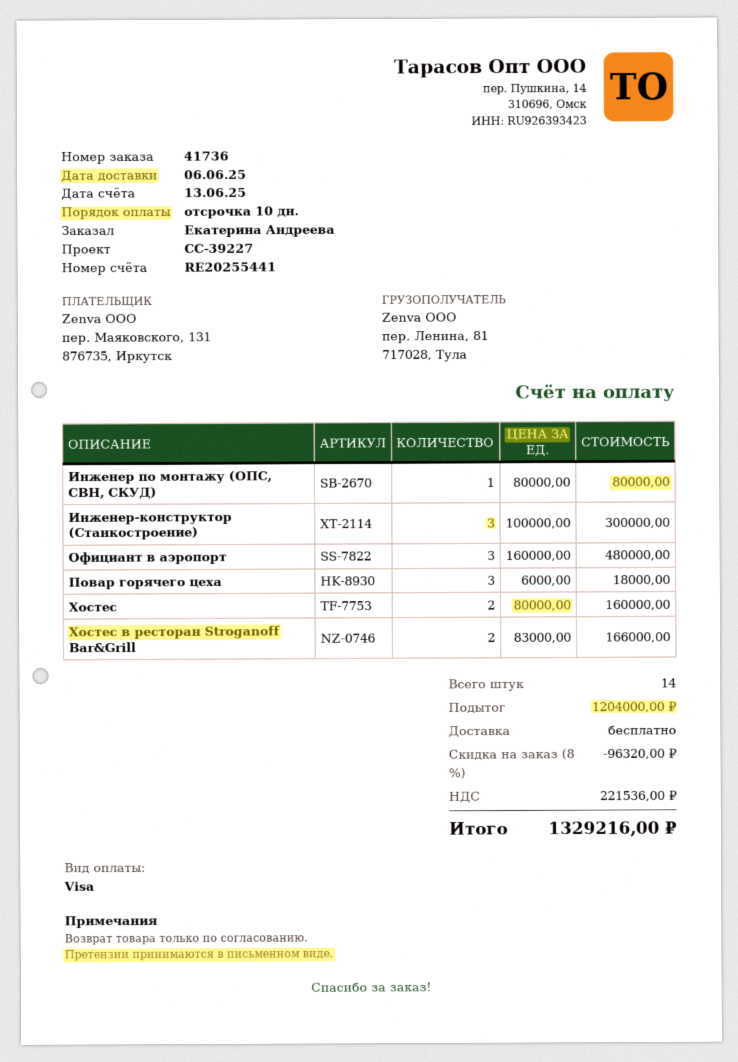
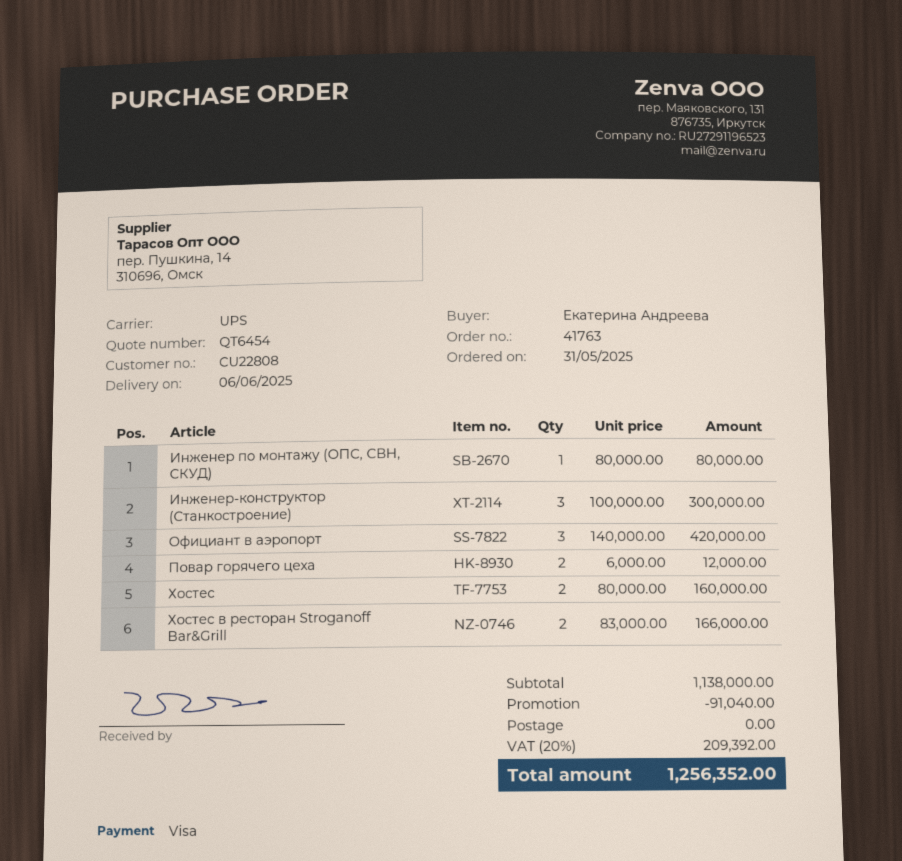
order number: 41736 -> 41763
Официант в аэропорт: 3 x 160000.00 = 480000.00 -> 3 x 140000.00 = 420000.00
Повар горячего цеха: 3 x 6000.00 = 18000.00 -> 2 x 6000.00 = 12000.00
subtotal: 1204000.00 -> 1138000.00
discount: 96320.00 -> 91040.00
tax: 221536.00 -> 209392.00
total: 1329216.00 -> 1256352.00

